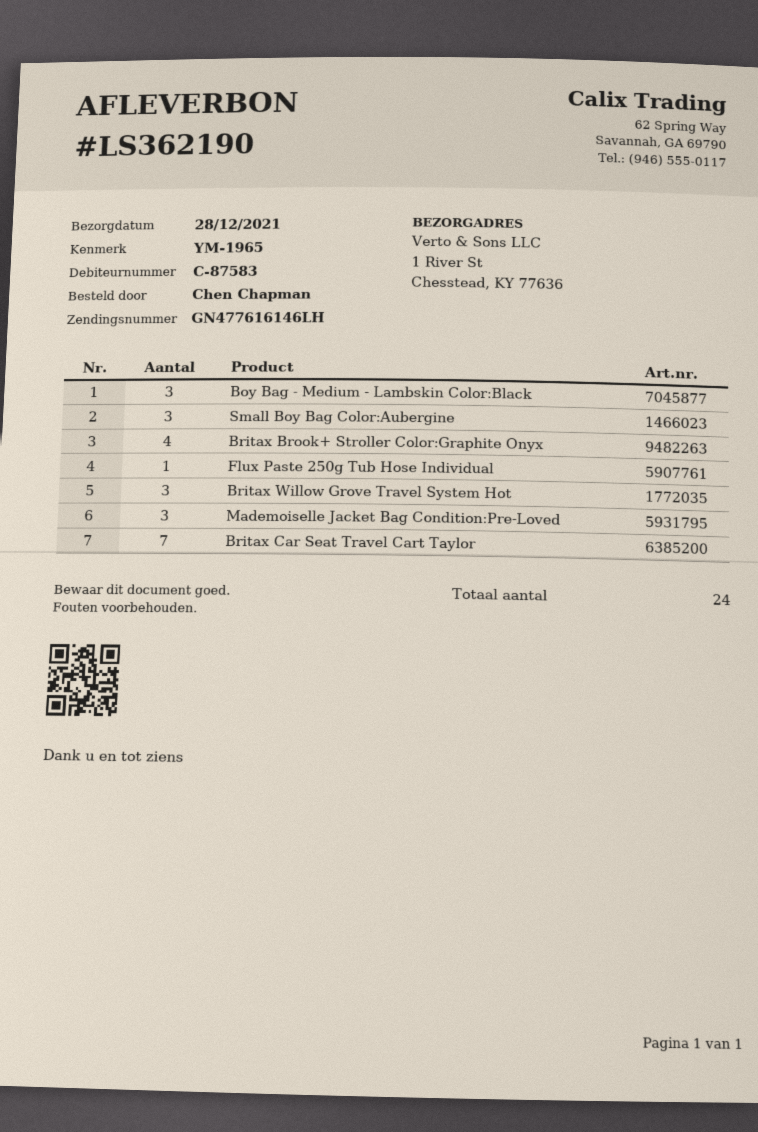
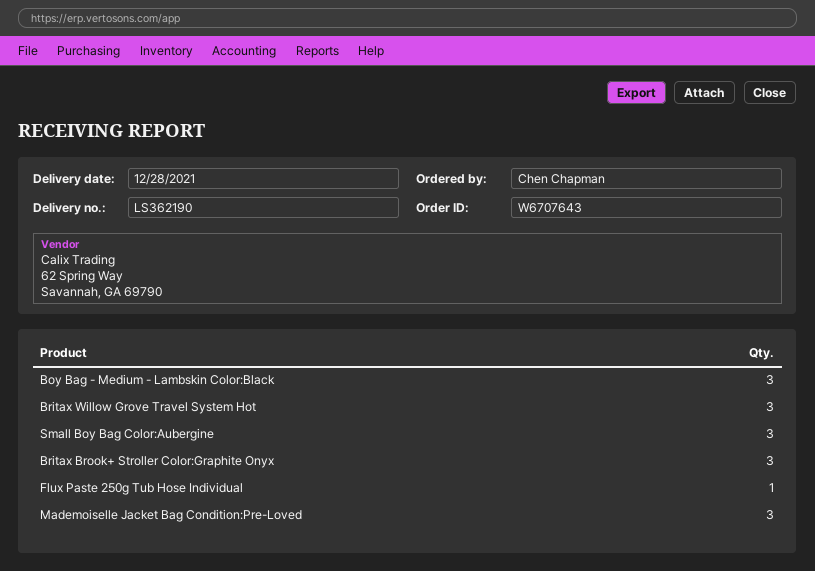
Britax Brook+ Stroller Color:Graphite Onyx: 4 -> 3
Britax Car Seat Travel Cart Taylor: 7 -> none

